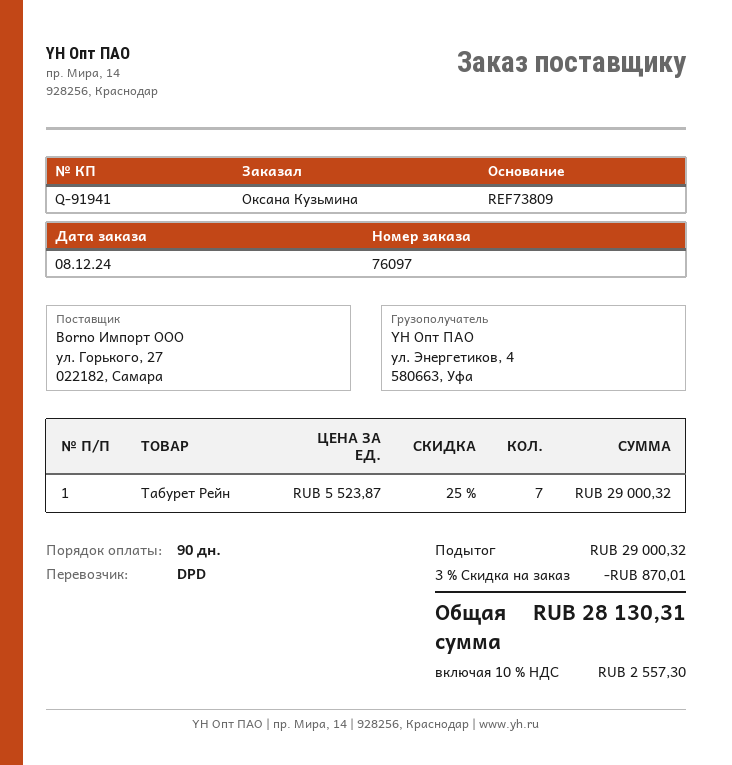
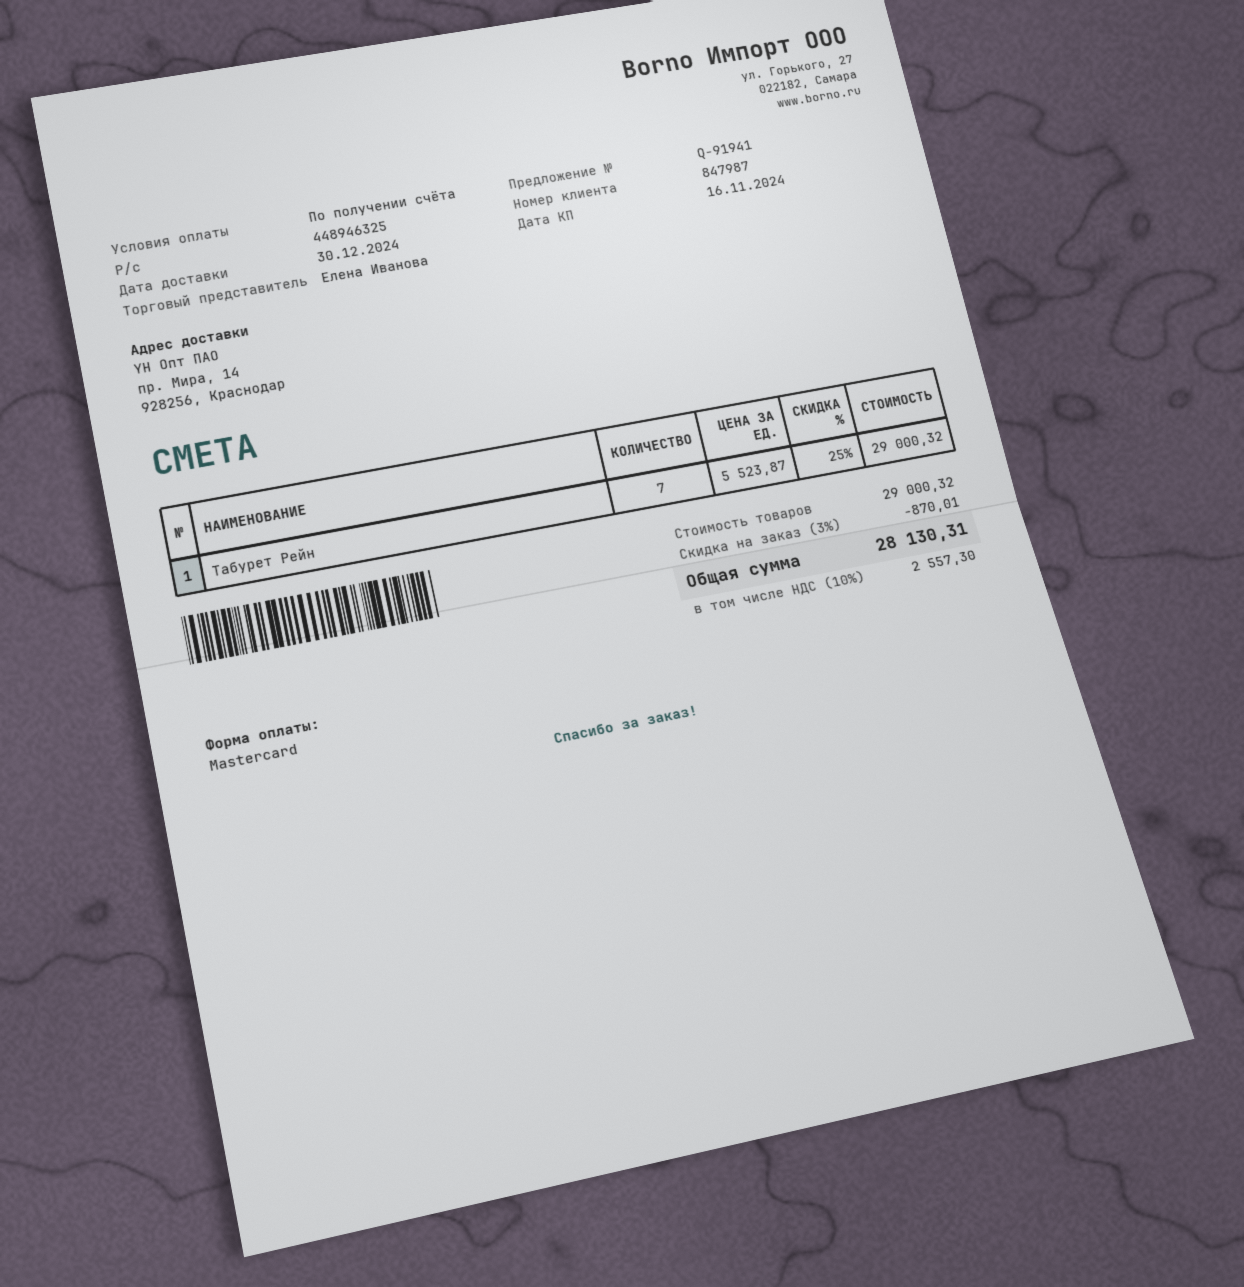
payment terms: 90 days -> on receipt
ship to: ул. Энергетиков, 4, 580663, Уфа -> пр. Мира, 14, 928256, Краснодар

